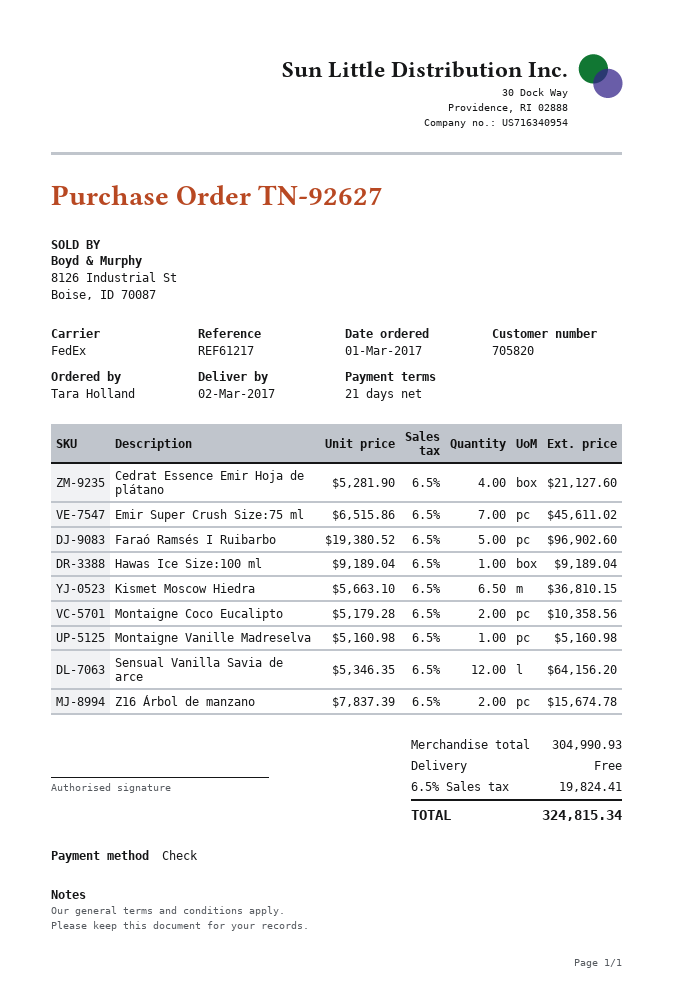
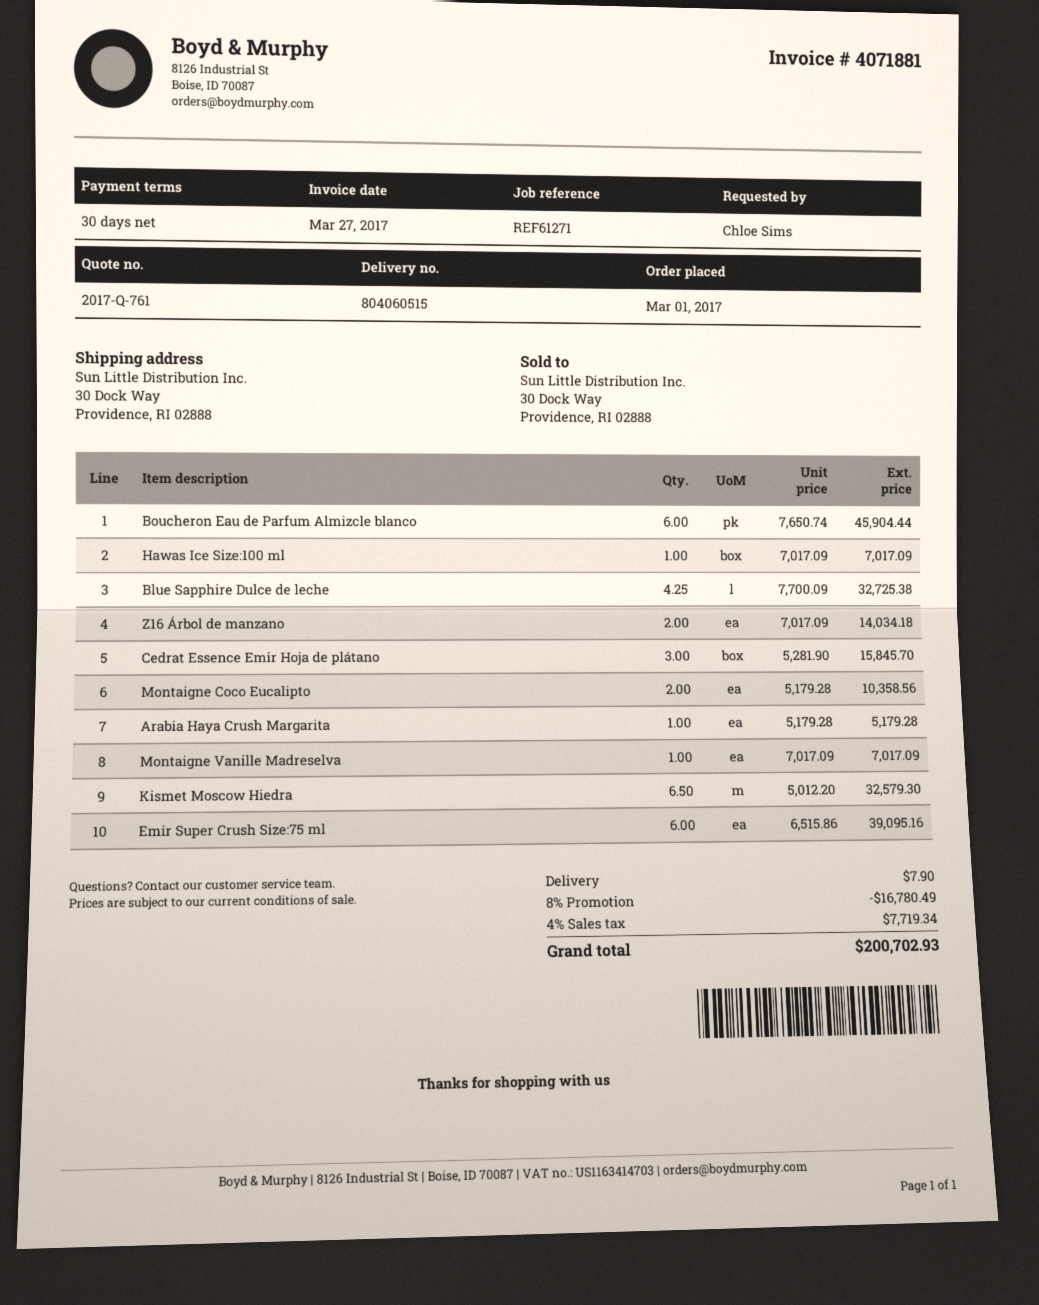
payment terms: 21 days -> 30 days
reference: REF61217 -> REF61271
ordered by: Tara Holland -> Chloe Sims
Cedrat Essence Emir Hoja de plátano: 4 x 5281.90 = 21127.60 -> 3 x 5281.90 = 15845.70
Emir Super Crush Size:75 ml: 7 x 6515.86 = 45611.02 -> 6 x 6515.86 = 39095.16
Faraó Ramsés I Ruibarbo: 5 x 19380.52 = 96902.60 -> none
Hawas Ice Size:100 ml: 1 x 9189.04 = 9189.04 -> 1 x 7017.09 = 7017.09
Kismet Moscow Hiedra: 6.5 x 5663.10 = 36810.15 -> 6.5 x 5012.20 = 32579.30
Montaigne Vanille Madreselva: 1 x 5160.98 = 5160.98 -> 1 x 7017.09 = 7017.09
Sensual Vanilla Savia de arce: 12 x 5346.35 = 64156.20 -> none
Z16 Árbol de manzano: 2 x 7837.39 = 15674.78 -> 2 x 7017.09 = 14034.18
Boucheron Eau de Parfum Almizcle blanco: none -> 6 x 7650.74 = 45904.44
Blue Sapphire Dulce de leche: none -> 4.25 x 7700.09 = 32725.38
Arabia Haya Crush Margarita: none -> 1 x 5179.28 = 5179.28
discount: none -> 8% = 16780.49
shipping: 0.00 -> 7.90
tax: 6.5% = 19824.41 -> 4% = 7719.34
total: 324815.34 -> 200702.93

